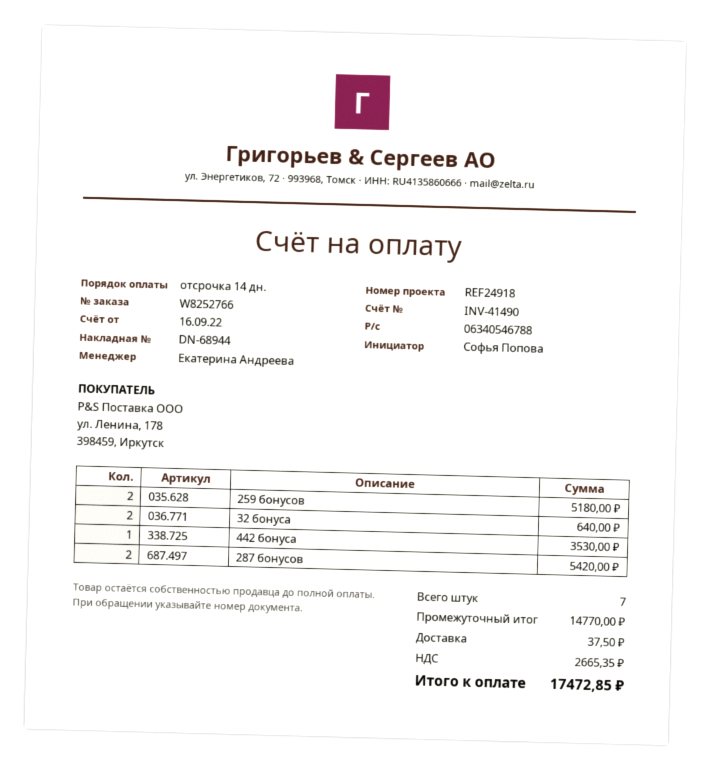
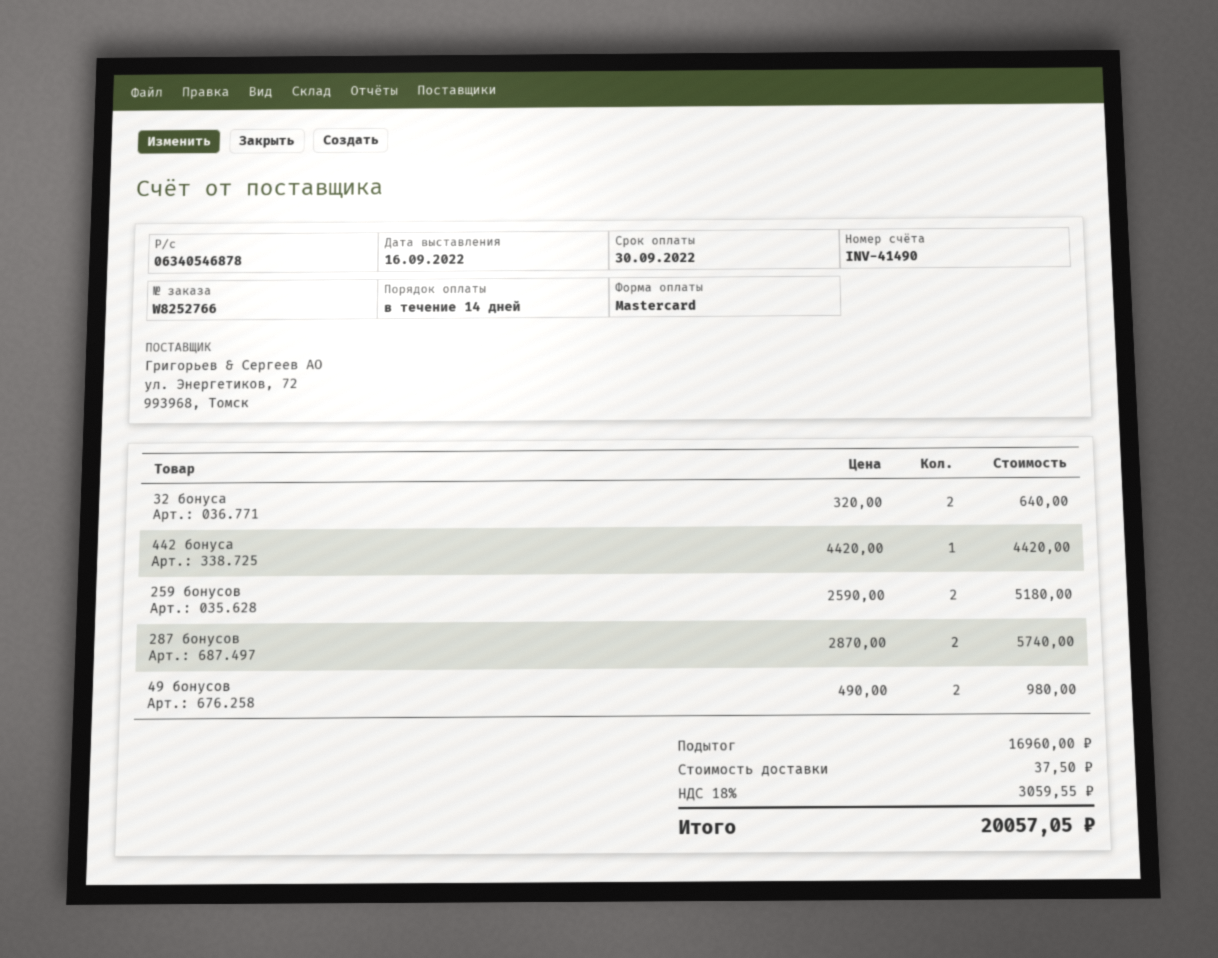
bank account: 06340546788 -> 06340546878
442 бонуса: 1 for 3530.00 -> 1 for 4420.00
287 бонусов: 2 for 5420.00 -> 2 for 5740.00
49 бонусов: none -> 2 for 980.00
subtotal: 14770.00 -> 16960.00
tax: 2665.35 -> 3059.55
total: 17472.85 -> 20057.05

